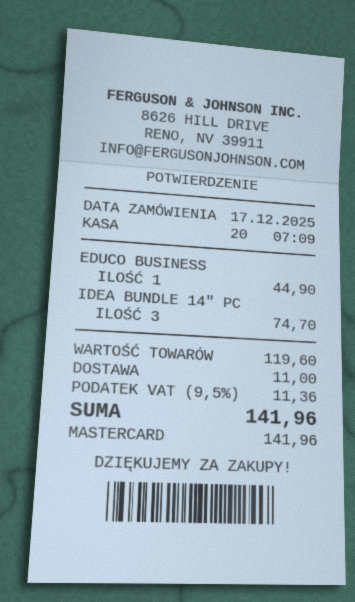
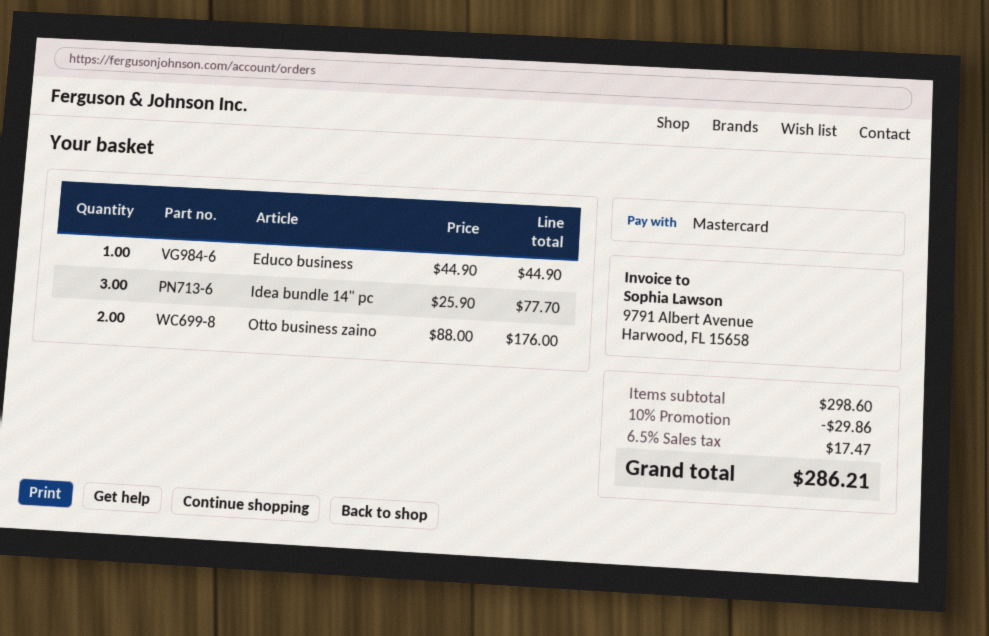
IDEA BUNDLE 14" PC: 3 for 74.70 -> 3 for 77.70
Otto business zaino: none -> 2 for 176.00
subtotal: 119.60 -> 298.60
discount: none -> 10% = 29.86
shipping: 11.00 -> none
tax: 9.5% = 11.36 -> 6.5% = 17.47
total: 141.96 -> 286.21

